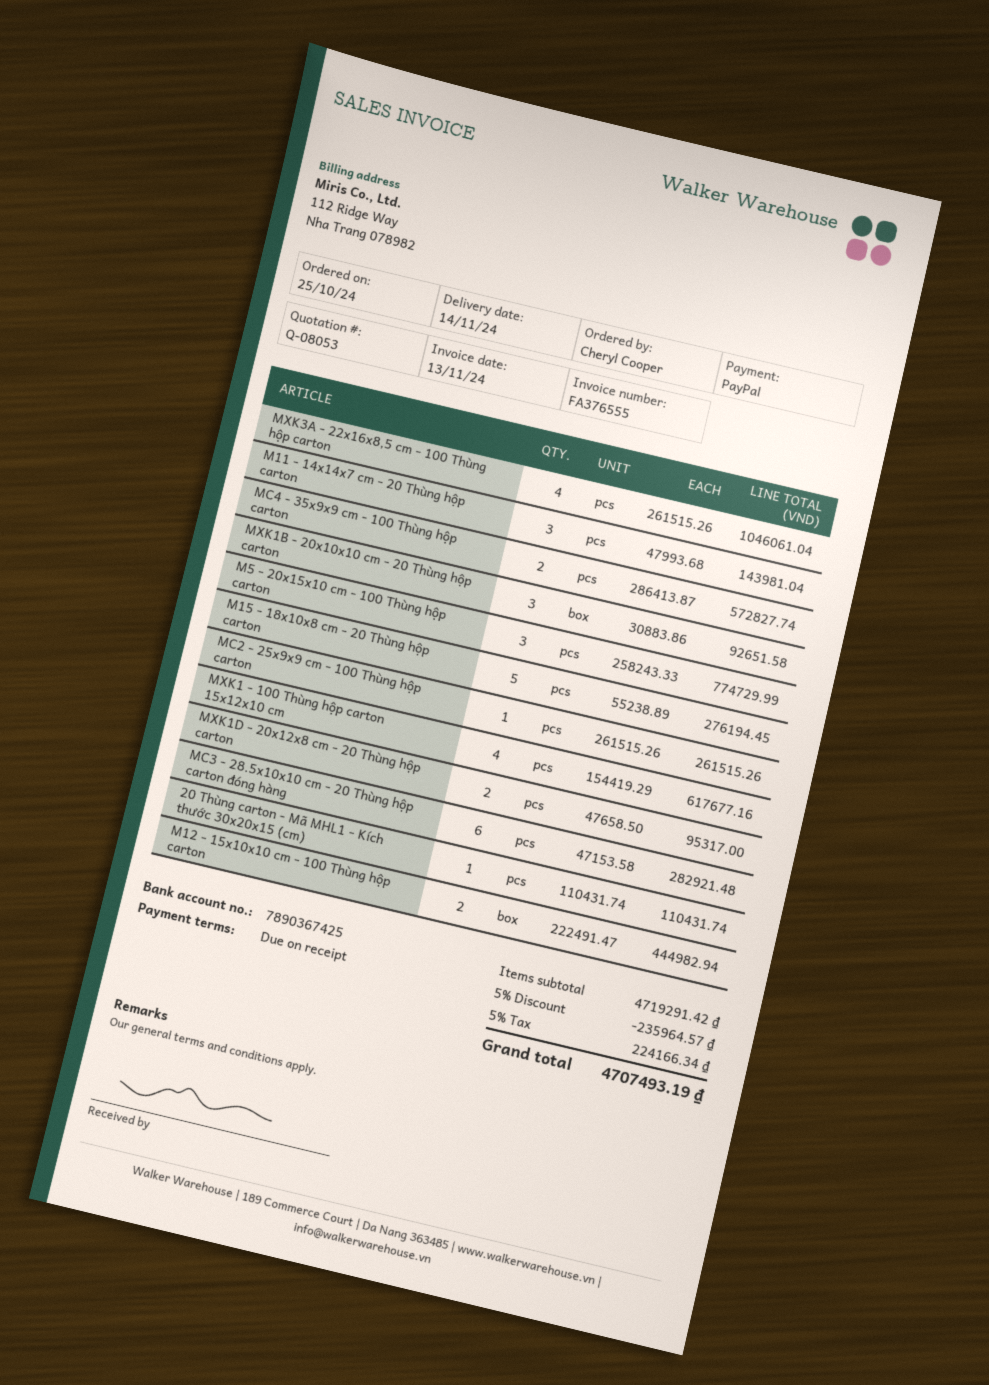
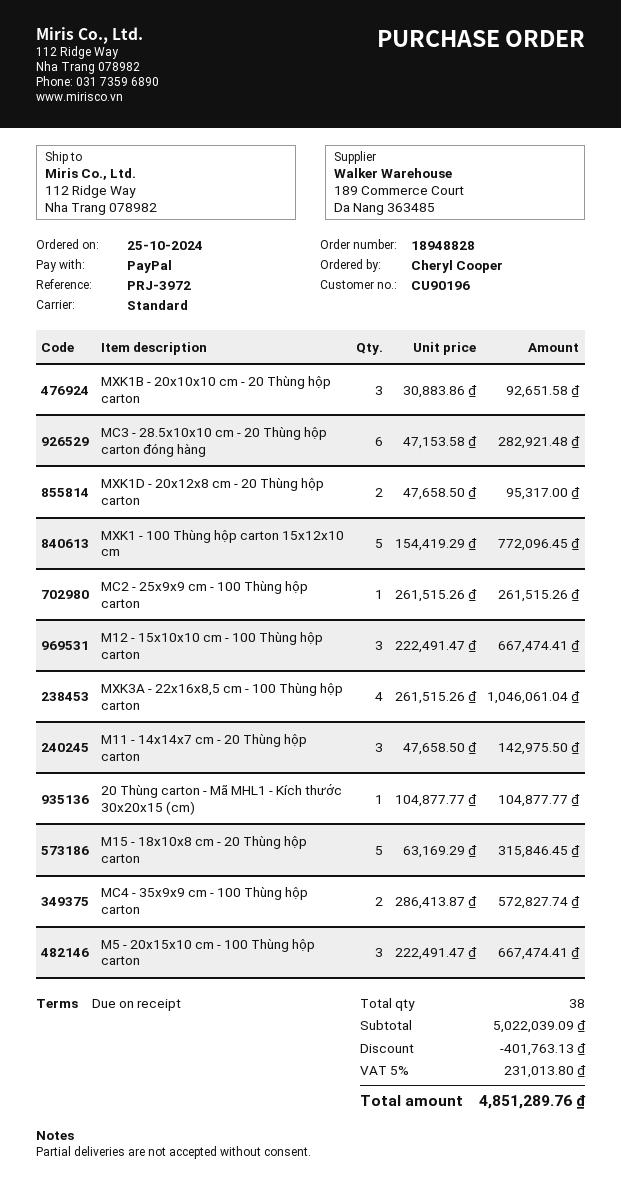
M11 - 14x14x7 cm - 20 Thùng hộp carton: 3 x 47993.68 = 143981.04 -> 3 x 47658.50 = 142975.50
M5 - 20x15x10 cm - 100 Thùng hộp carton: 3 x 258243.33 = 774729.99 -> 3 x 222491.47 = 667474.41
M15 - 18x10x8 cm - 20 Thùng hộp carton: 5 x 55238.89 = 276194.45 -> 5 x 63169.29 = 315846.45
MXK1 - 100 Thùng hộp carton 15x12x10 cm: 4 x 154419.29 = 617677.16 -> 5 x 154419.29 = 772096.45
20 Thùng carton - Mã MHL1 - Kích thước 30x20x15 (cm): 1 x 110431.74 = 110431.74 -> 1 x 104877.77 = 104877.77
M12 - 15x10x10 cm - 100 Thùng hộp carton: 2 x 222491.47 = 444982.94 -> 3 x 222491.47 = 667474.41
subtotal: 4719291.42 -> 5022039.09
discount: 235964.57 -> 401763.13
tax: 5% = 224166.34 -> 5% = 231013.80
total: 4707493.19 -> 4851289.76

